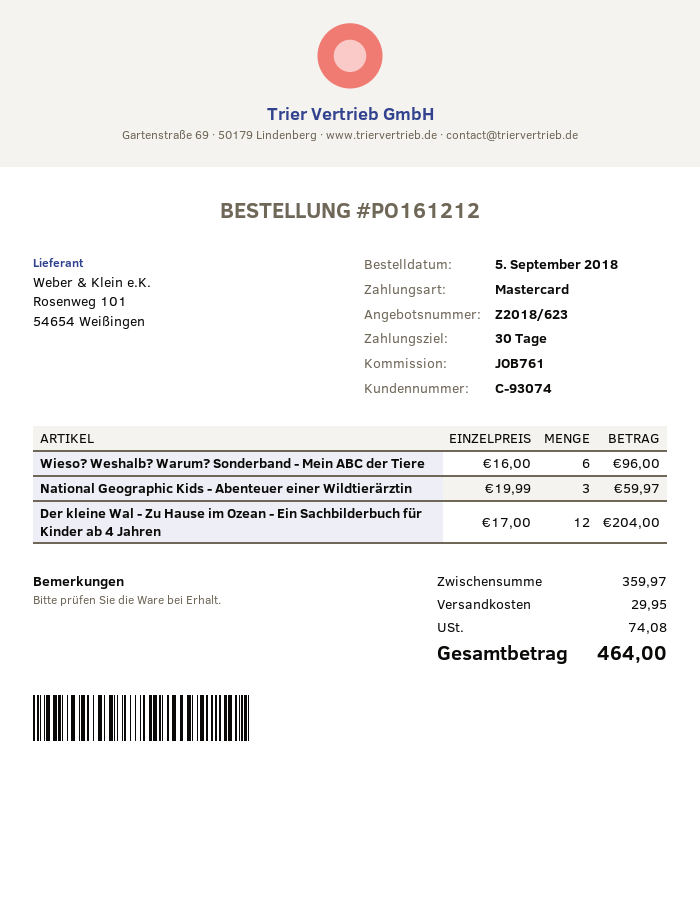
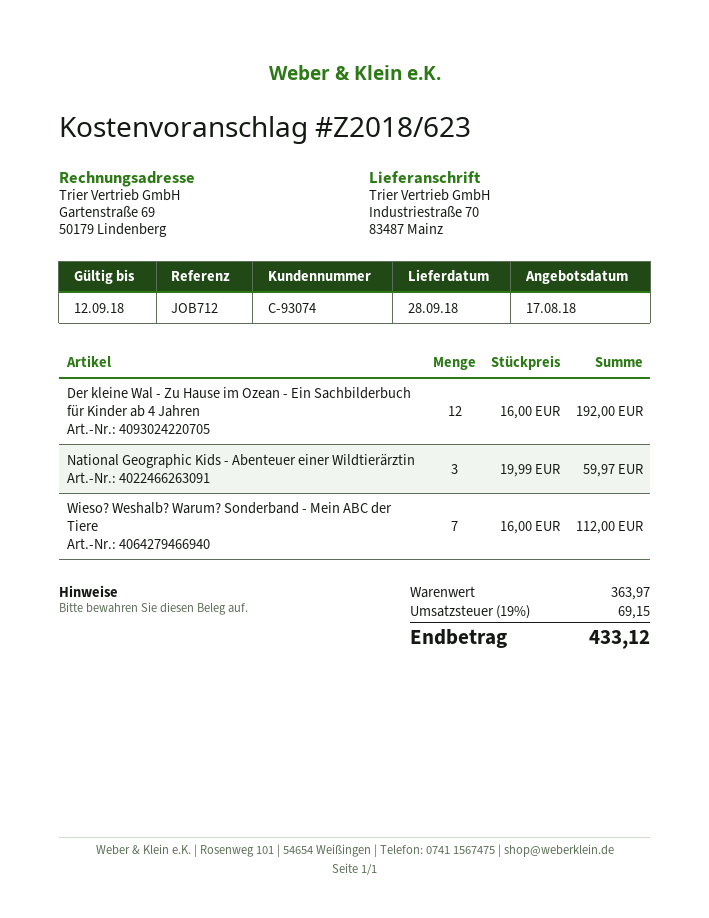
reference: JOB761 -> JOB712
Wieso? Weshalb? Warum? Sonderband - Mein ABC der Tiere: 6 x 16.00 = 96.00 -> 7 x 16.00 = 112.00
Der kleine Wal - Zu Hause im Ozean - Ein Sachbilderbuch für Kinder ab 4 Jahren: 12 x 17.00 = 204.00 -> 12 x 16.00 = 192.00
subtotal: 359.97 -> 363.97
shipping: 29.95 -> none
tax: 74.08 -> 69.15
total: 464.00 -> 433.12

